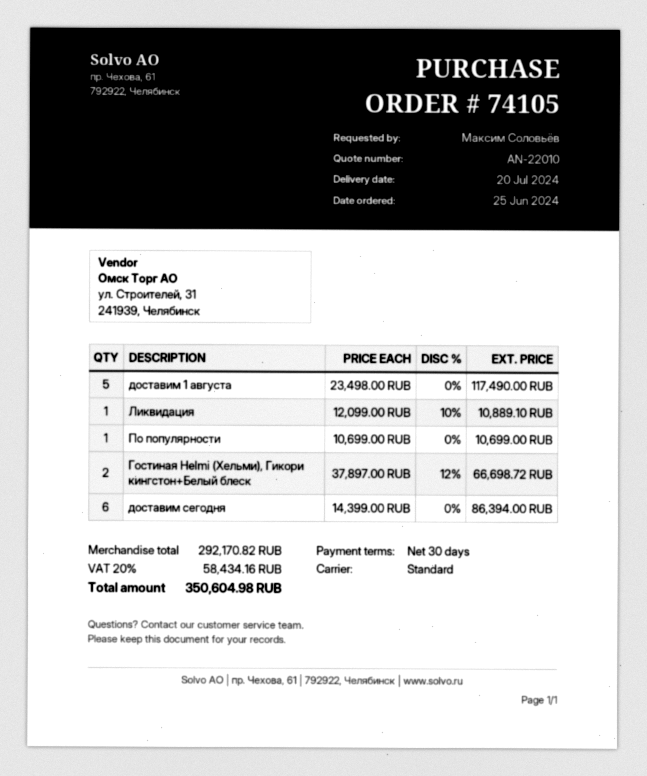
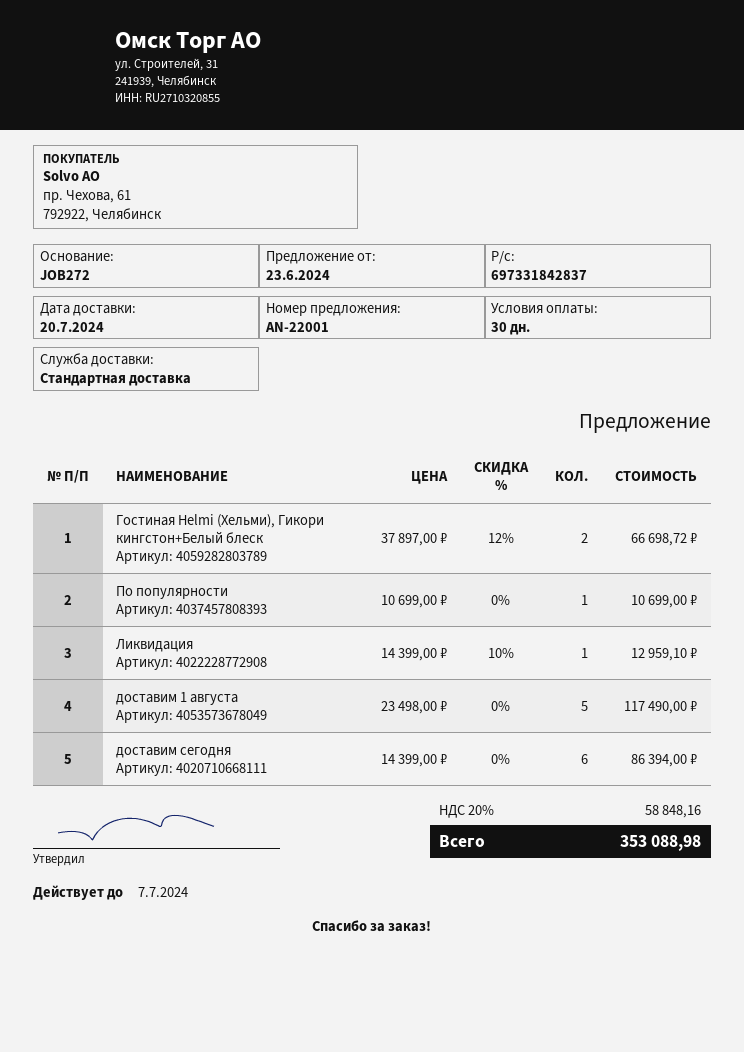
quote number: AN-22010 -> AN-22001
Ликвидация: 1 x 12099.00 - 10% = 10889.10 -> 1 x 14399.00 - 10% = 12959.10
tax: 20% = 58434.16 -> 20% = 58848.16
total: 350604.98 -> 353088.98

